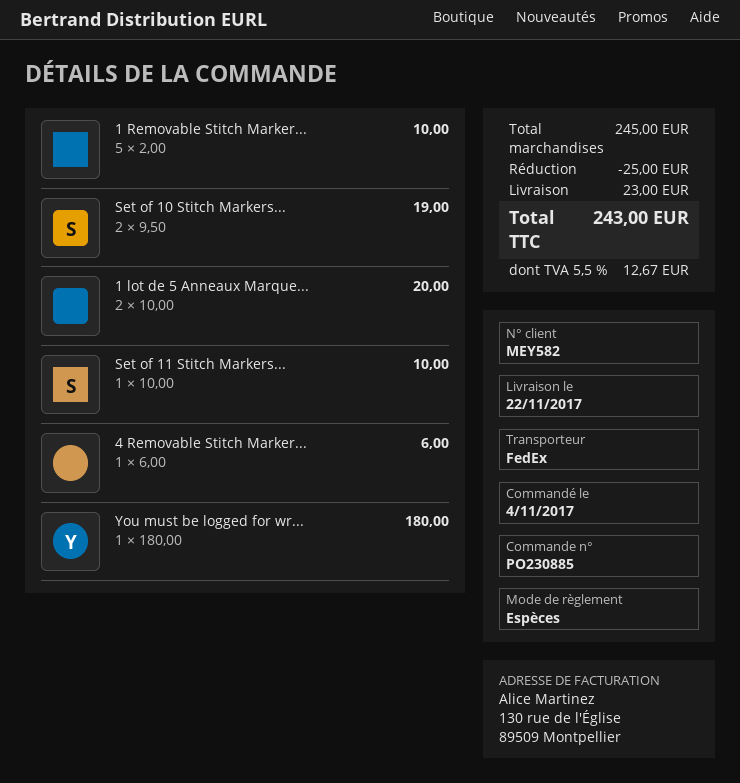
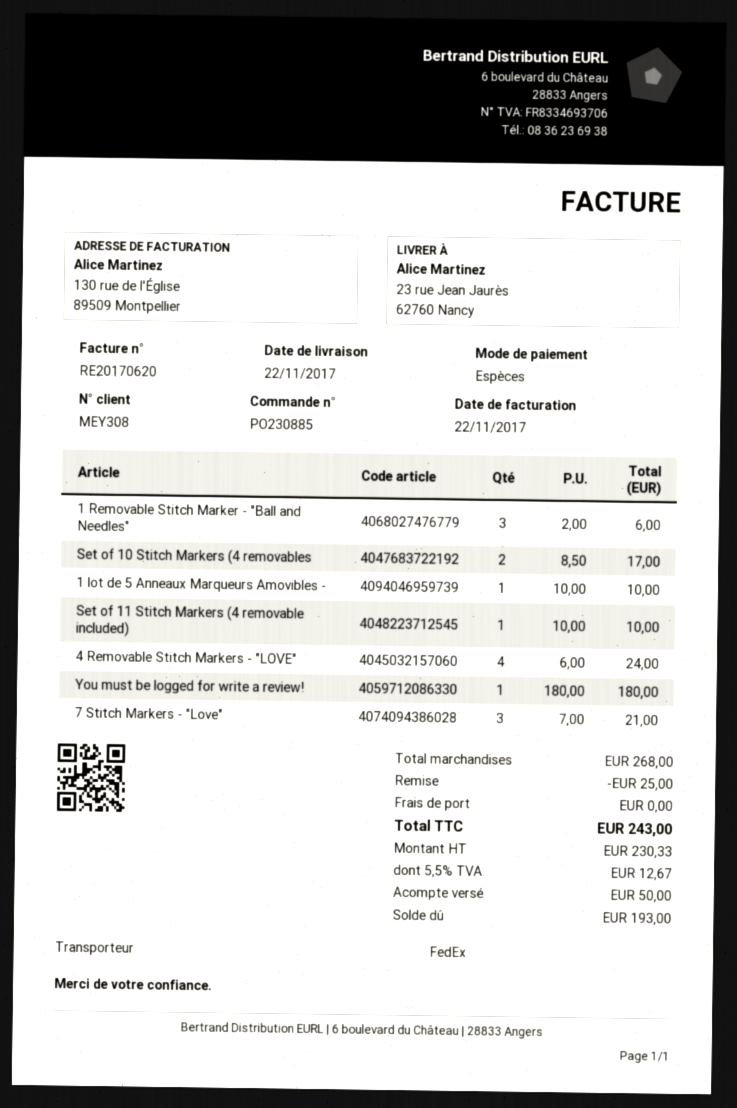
customer number: MEY582 -> MEY308
1 Removable Stitch Marker...: 5 x 2.00 = 10.00 -> 3 x 2.00 = 6.00
Set of 10 Stitch Markers...: 2 x 9.50 = 19.00 -> 2 x 8.50 = 17.00
1 lot de 5 Anneaux Marque...: 2 x 10.00 = 20.00 -> 1 x 10.00 = 10.00
4 Removable Stitch Marker...: 1 x 6.00 = 6.00 -> 4 x 6.00 = 24.00
7 Stitch Markers - "Love": none -> 3 x 7.00 = 21.00
subtotal: 245.00 -> 268.00
shipping: 23.00 -> 0.00

